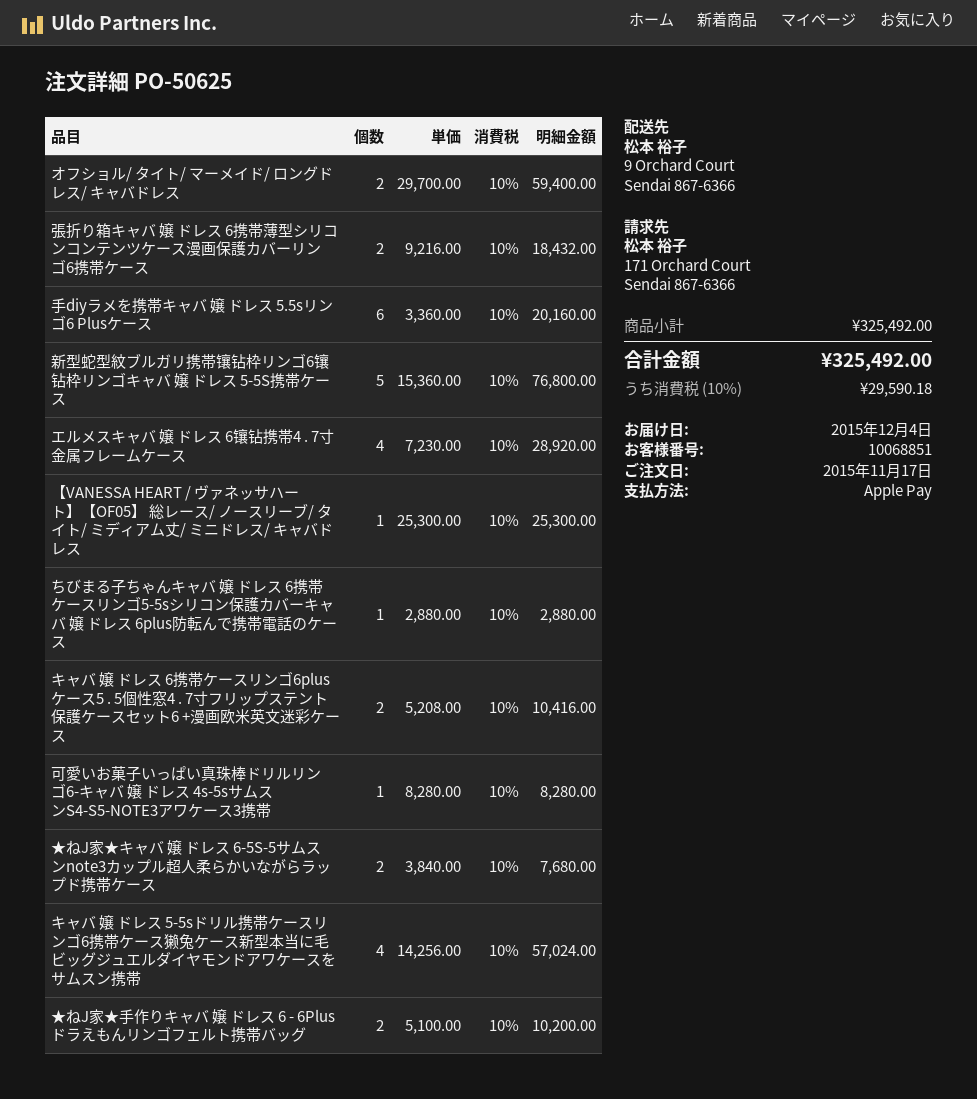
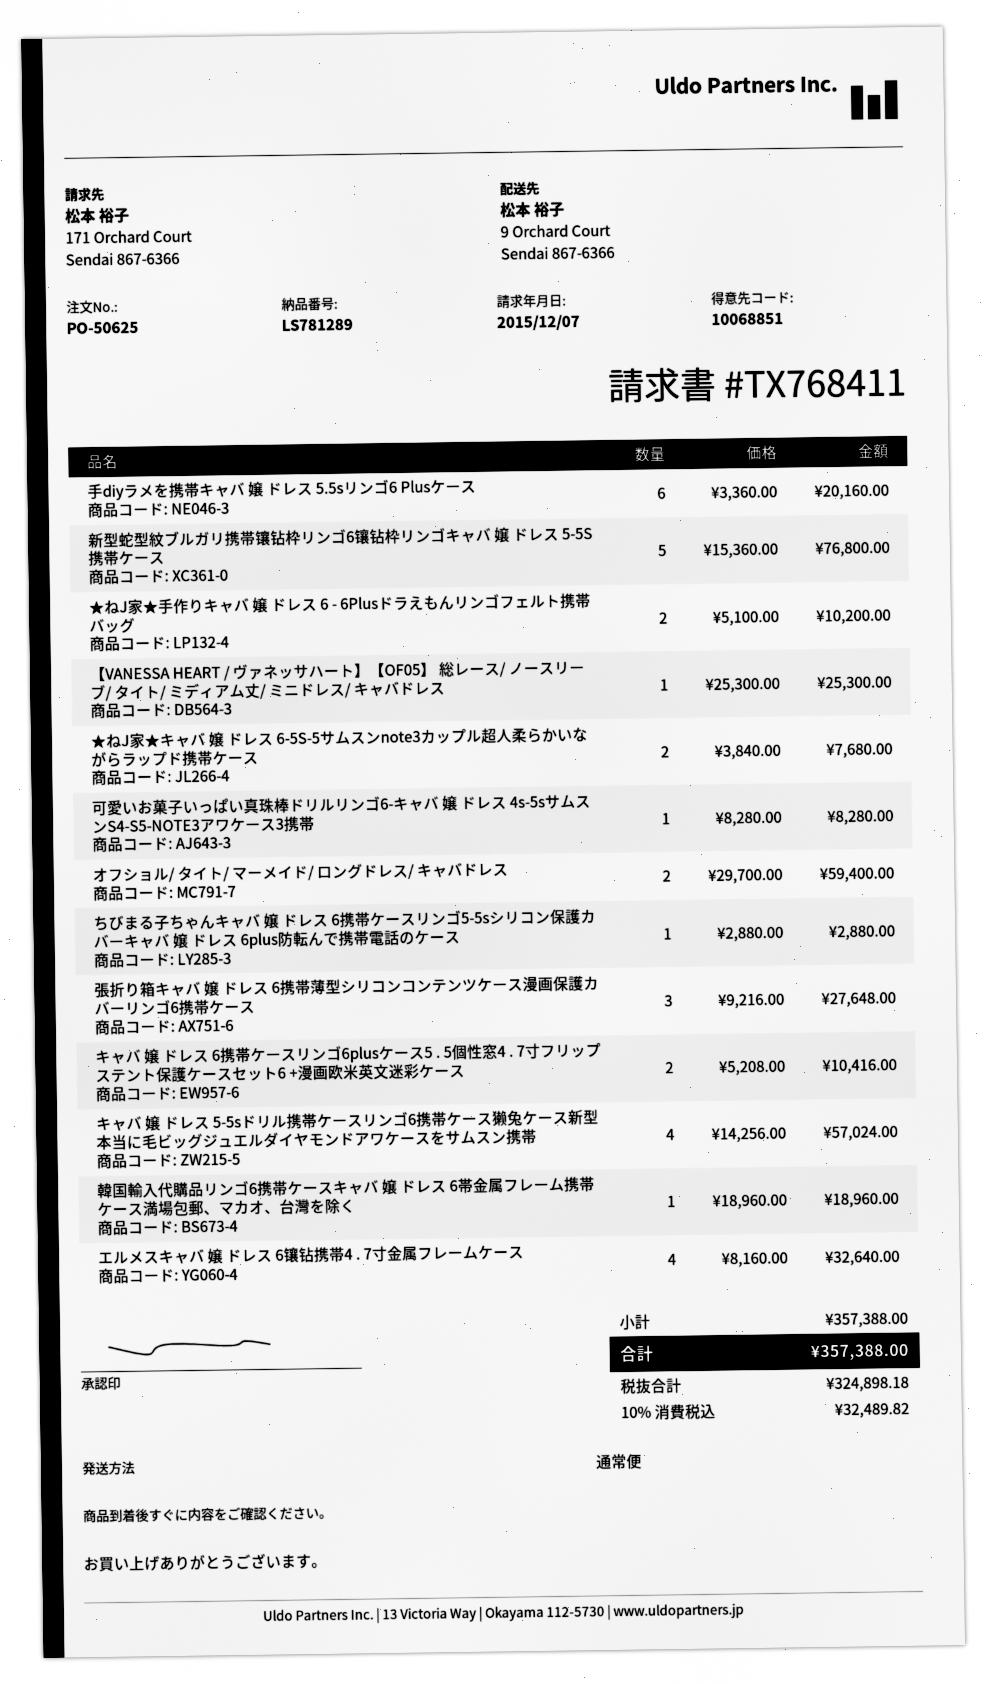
張折り箱キャバ 嬢 ドレス 6携帯薄型シリコンコンテンツケース漫画保護カバーリンゴ6携帯ケース: 2 x 9216.00 = 18432.00 -> 3 x 9216.00 = 27648.00
エルメスキャバ 嬢 ドレス 6镶钻携帯4 . 7寸金属フレームケース: 4 x 7230.00 = 28920.00 -> 4 x 8160.00 = 32640.00
韓国輸入代購品リンゴ6携帯ケースキャバ 嬢 ドレス 6帯金属フレーム携帯ケース満場包郵、マカオ、台灣を除く: none -> 1 x 18960.00 = 18960.00
subtotal: 325492.00 -> 357388.00
tax: 10% = 29590.18 -> 10% = 32489.82
total: 325492.00 -> 357388.00

